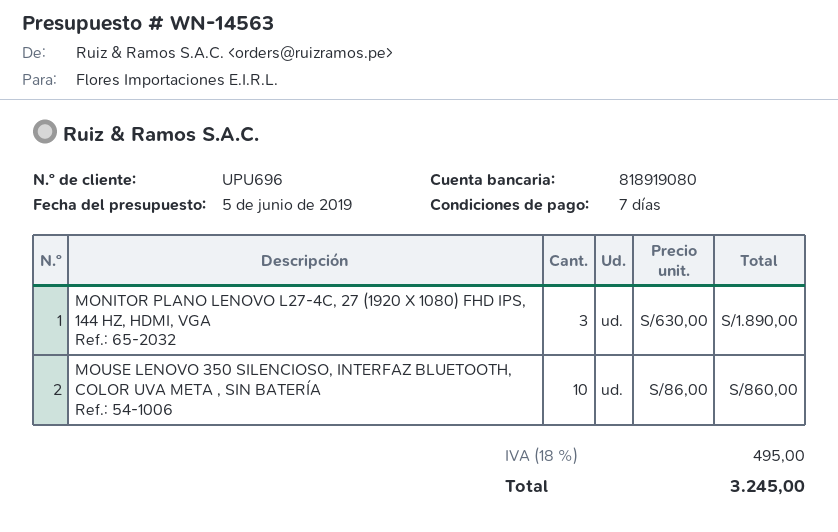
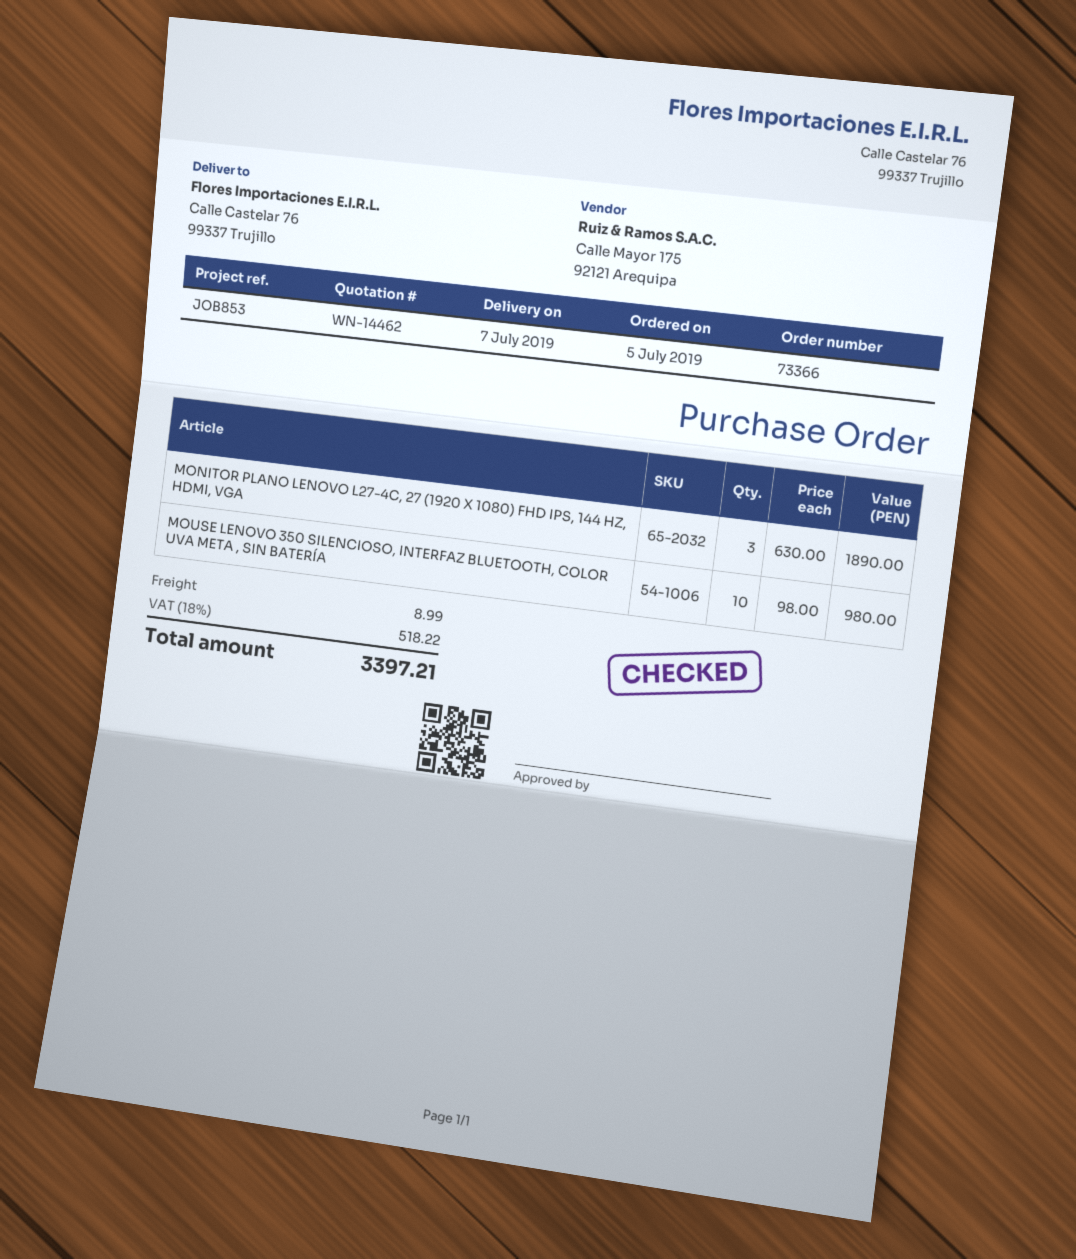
quote number: WN-14563 -> WN-14462
MOUSE LENOVO 350 SILENCIOSO, INTERFAZ BLUETOOTH, COLOR UVA META , SIN BATERÍA: 10 x 86.00 = 860.00 -> 10 x 98.00 = 980.00
shipping: none -> 8.99
tax: 18% = 495.00 -> 18% = 518.22
total: 3245.00 -> 3397.21

